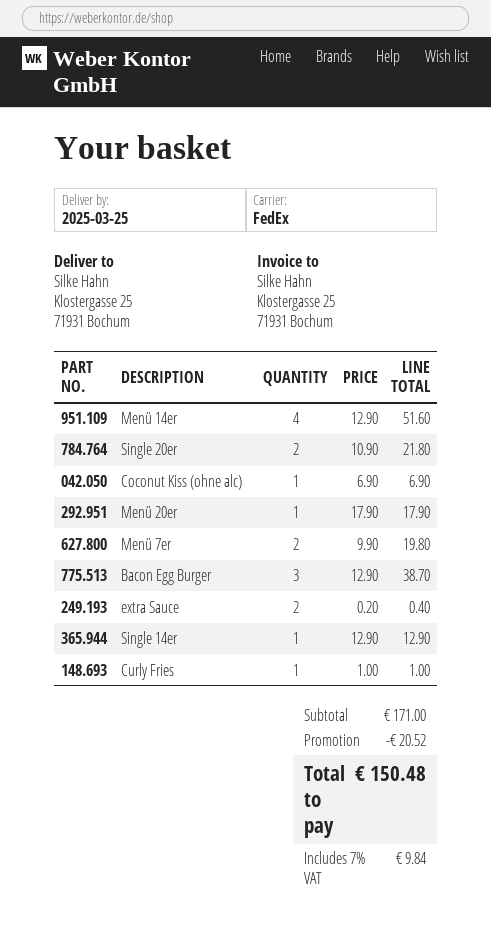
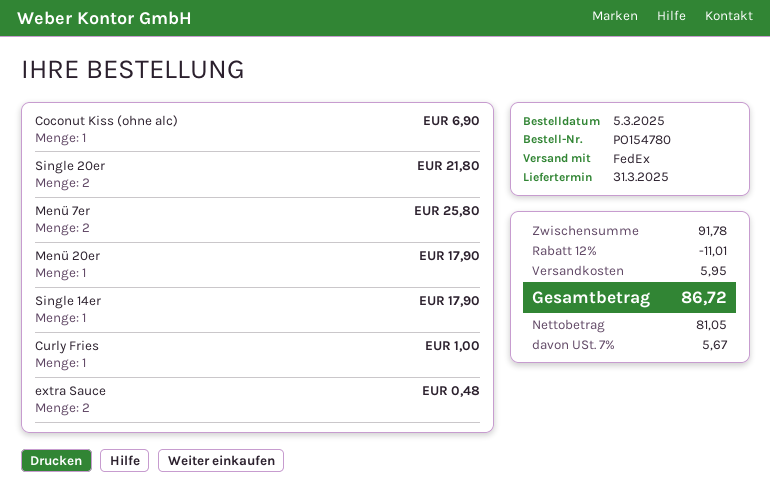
delivery date: 2025-03-25 -> 2025-03-31
Menü 14er: 4 for 51.60 -> none
Menü 7er: 2 for 19.80 -> 2 for 25.80
Bacon Egg Burger: 3 for 38.70 -> none
extra Sauce: 2 for 0.40 -> 2 for 0.48
Single 14er: 1 for 12.90 -> 1 for 17.90
subtotal: 171.00 -> 91.78
discount: 20.52 -> 11.01
shipping: none -> 5.95
tax: 7% = 9.84 -> 7% = 5.67
total: 150.48 -> 86.72

